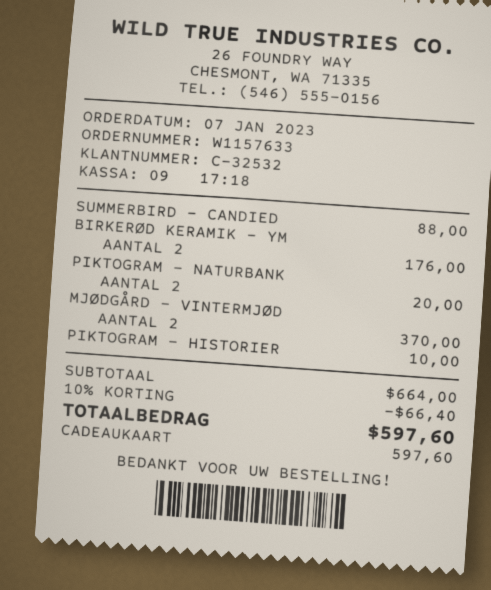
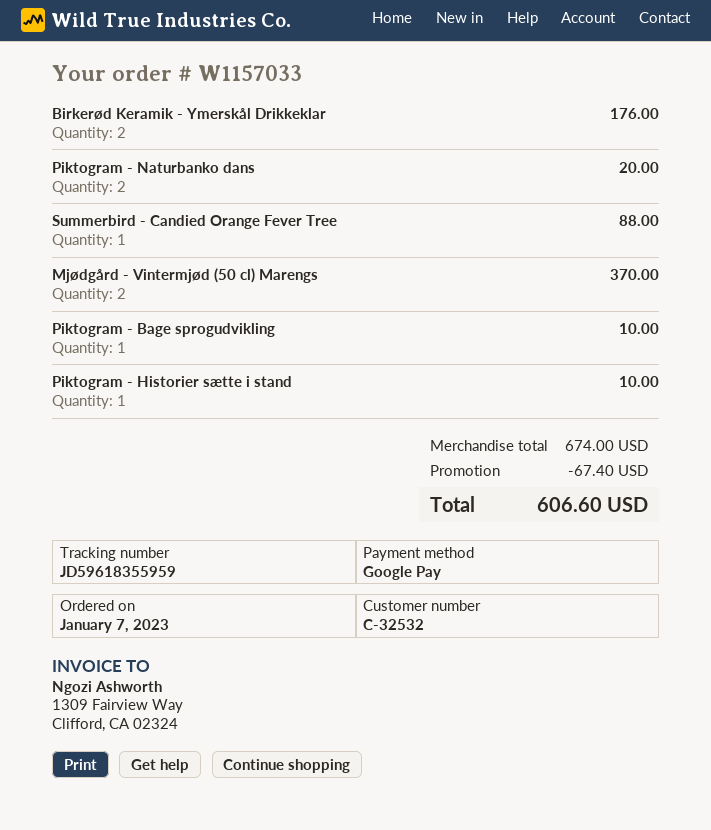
order number: W1157633 -> W1157033
payment method: gift card -> Google Pay
Piktogram - Bage sprogudvikling: none -> 1 for 10.00
subtotal: 664.00 -> 674.00
discount: 66.40 -> 67.40
total: 597.60 -> 606.60

